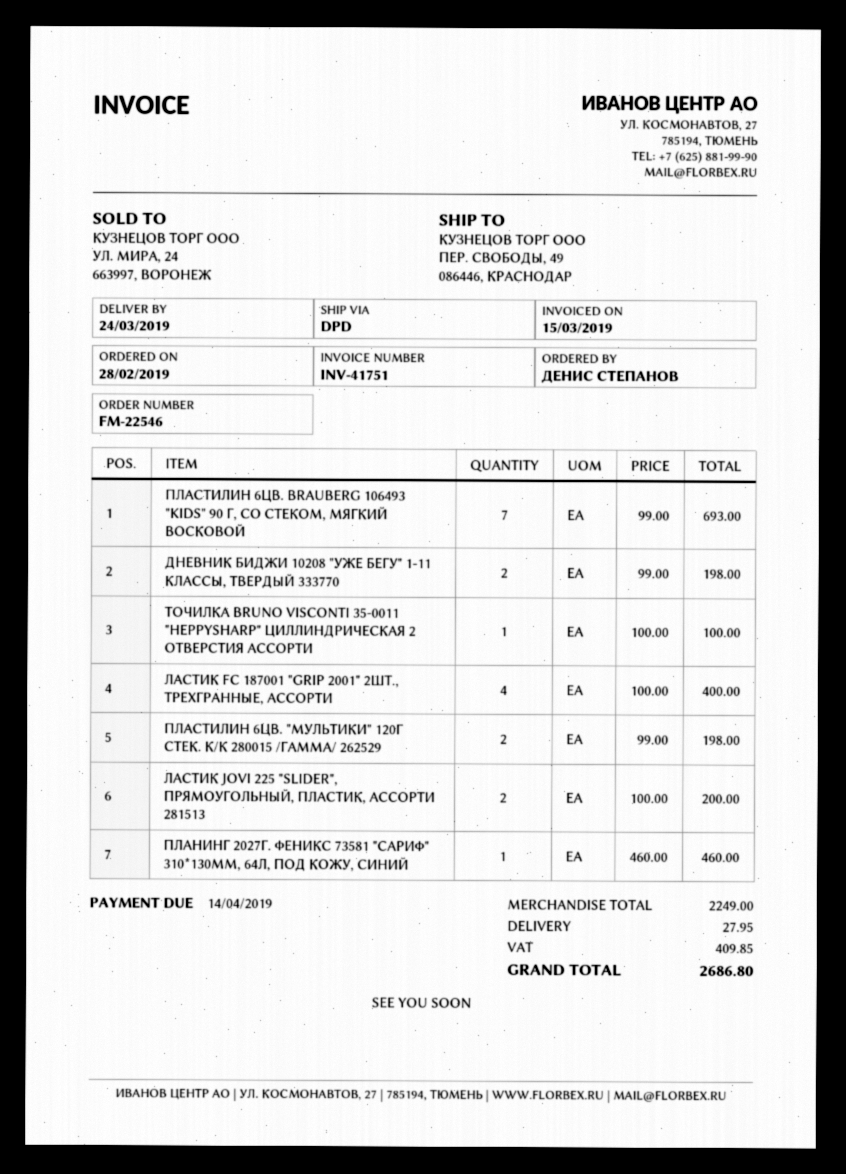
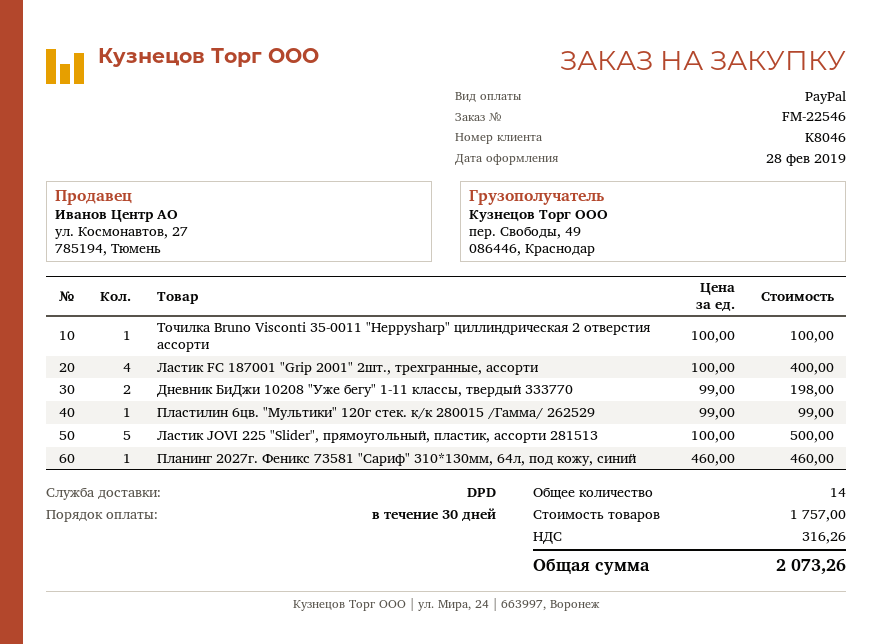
ПЛАСТИЛИН 6ЦВ. BRAUBERG 106493 "KIDS" 90 Г, СО СТЕКОМ, МЯГКИЙ ВОСКОВОЙ: 7 x 99.00 = 693.00 -> none
ПЛАСТИЛИН 6ЦВ. "МУЛЬТИКИ" 120Г СТЕК. К/К 280015 /ГАММА/ 262529: 2 x 99.00 = 198.00 -> 1 x 99.00 = 99.00
ЛАСТИК JOVI 225 "SLIDER", ПРЯМОУГОЛЬНЫЙ, ПЛАСТИК, АССОРТИ 281513: 2 x 100.00 = 200.00 -> 5 x 100.00 = 500.00
subtotal: 2249.00 -> 1757.00
shipping: 27.95 -> none
tax: 409.85 -> 316.26
total: 2686.80 -> 2073.26

